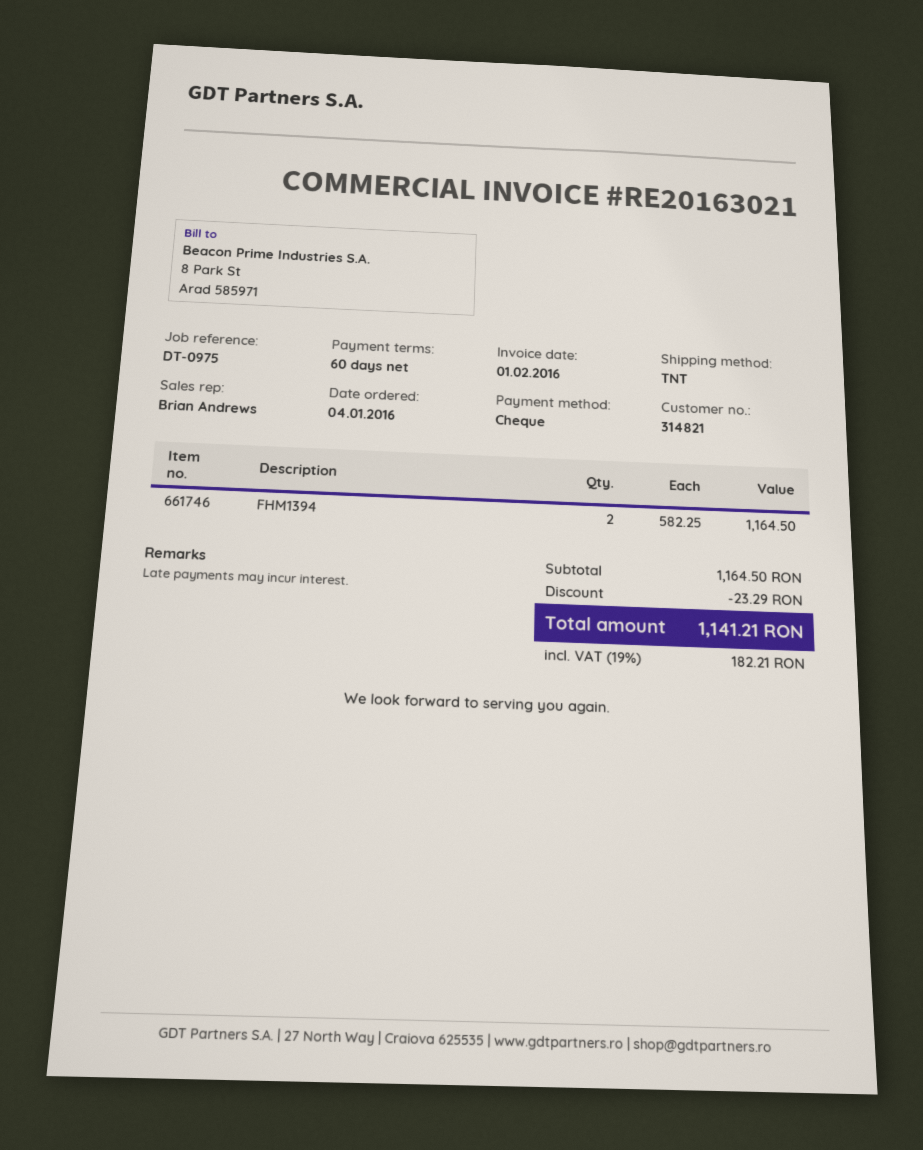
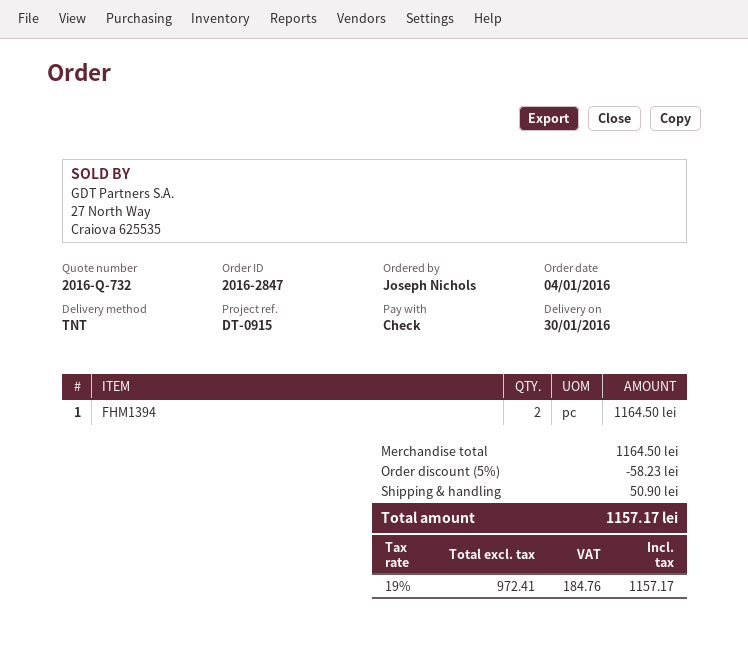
reference: DT-0975 -> DT-0915
discount: 23.29 -> 58.23
shipping: none -> 50.90
tax: 19% = 182.21 -> 19% = 184.76
total: 1141.21 -> 1157.17

